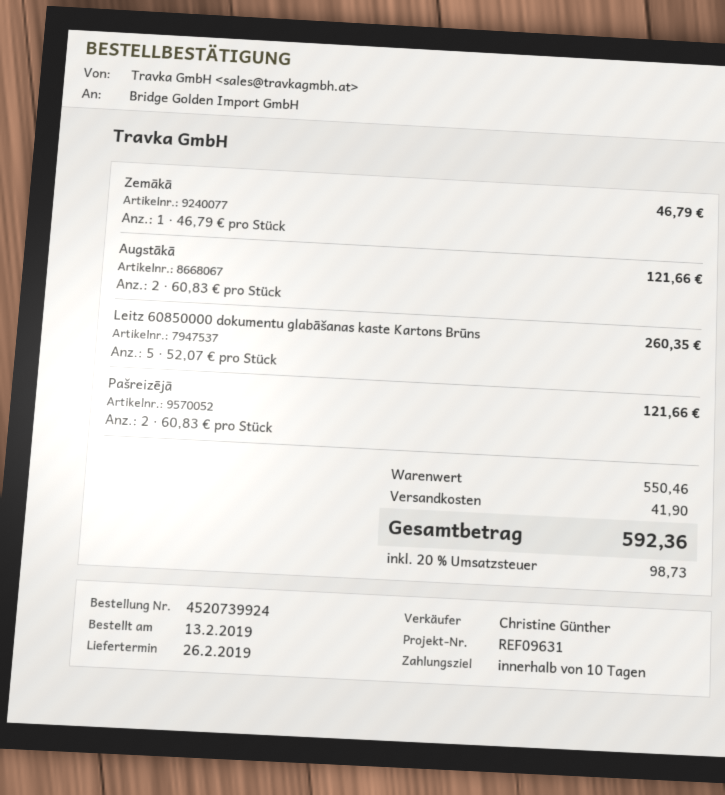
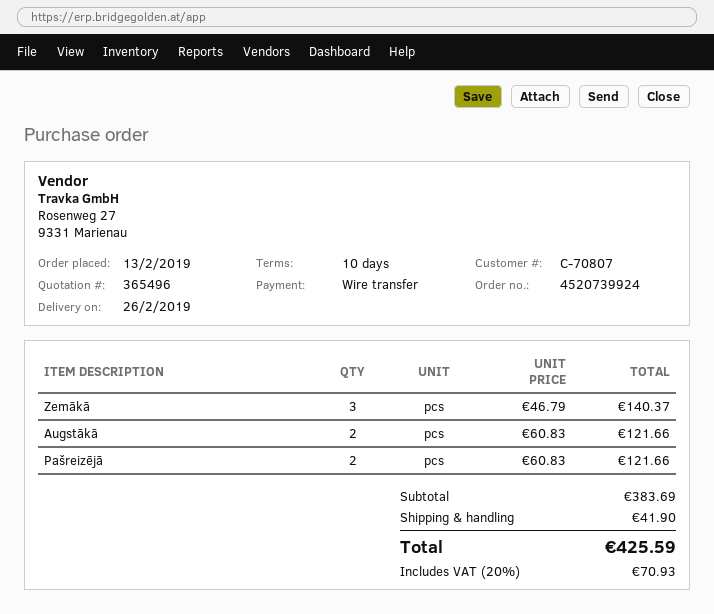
Zemākā: 1 x 46.79 = 46.79 -> 3 x 46.79 = 140.37
Leitz 60850000 dokumentu glabāšanas kaste Kartons Brūns: 5 x 52.07 = 260.35 -> none
subtotal: 550.46 -> 383.69
tax: 20% = 98.73 -> 20% = 70.93
total: 592.36 -> 425.59

